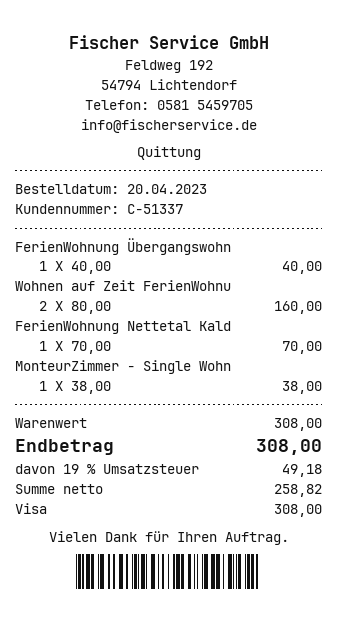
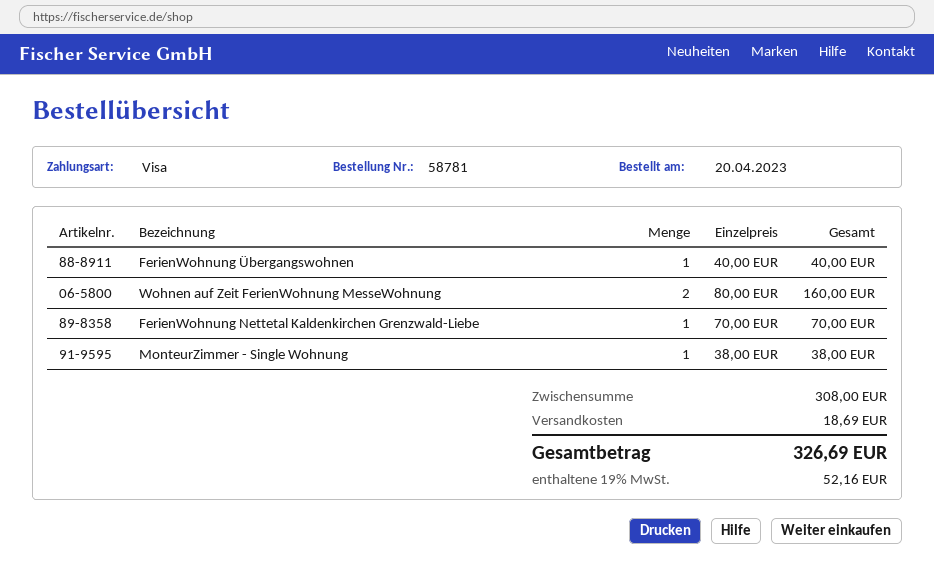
shipping: none -> 18.69
tax: 19% = 49.18 -> 19% = 52.16
total: 308.00 -> 326.69

